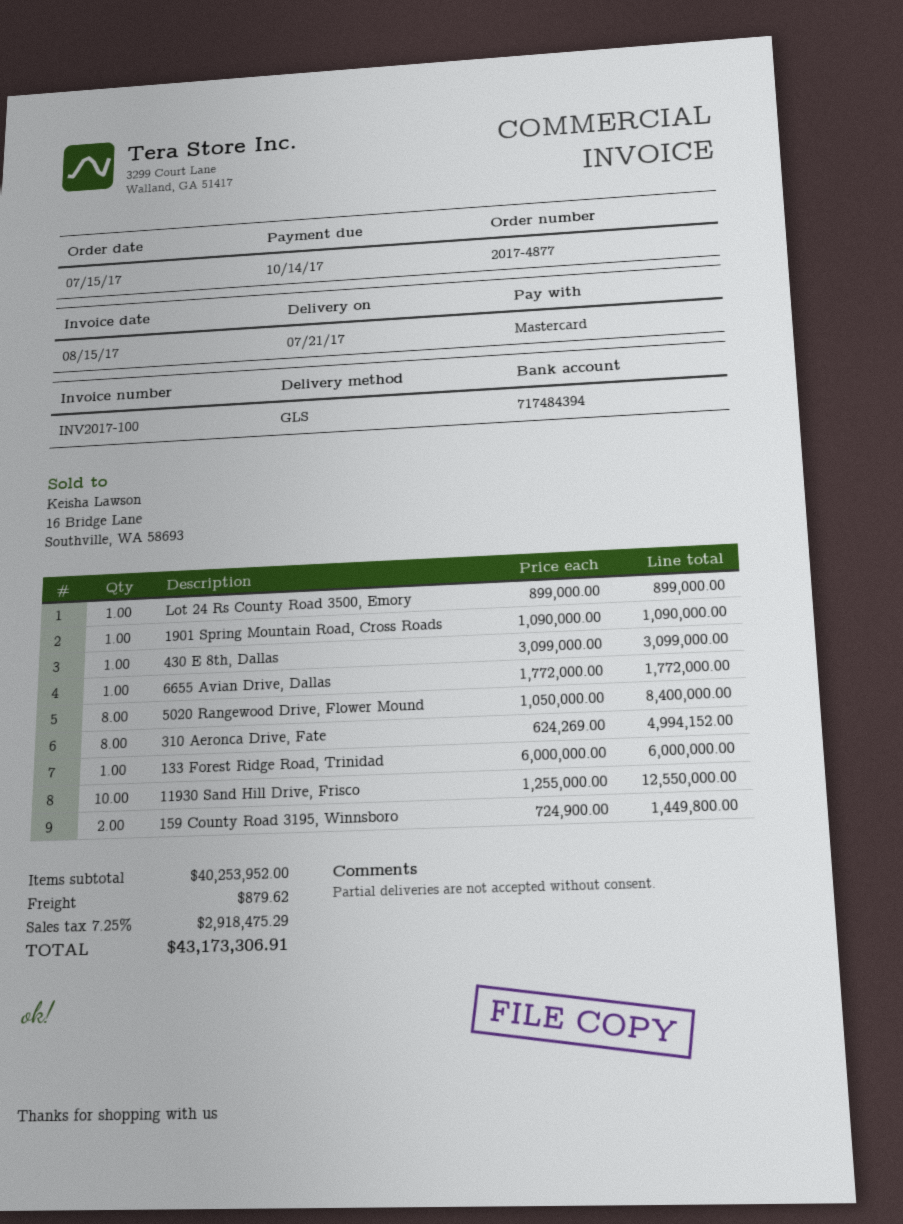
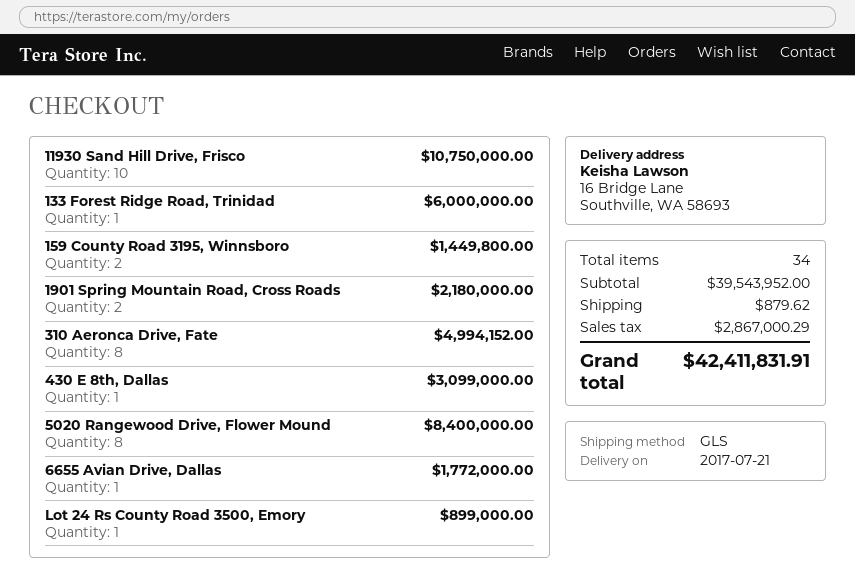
1901 Spring Mountain Road, Cross Roads: 1 for 1090000.00 -> 2 for 2180000.00
11930 Sand Hill Drive, Frisco: 10 for 12550000.00 -> 10 for 10750000.00
subtotal: 40253952.00 -> 39543952.00
tax: 2918475.29 -> 2867000.29
total: 43173306.91 -> 42411831.91

